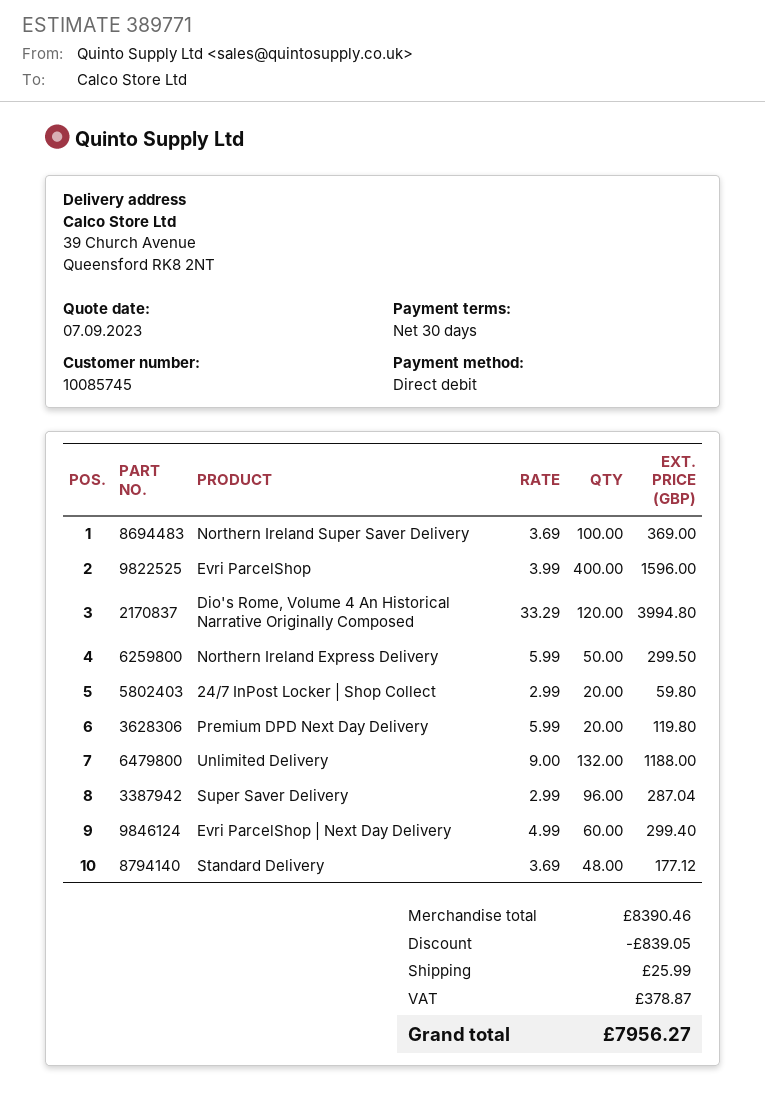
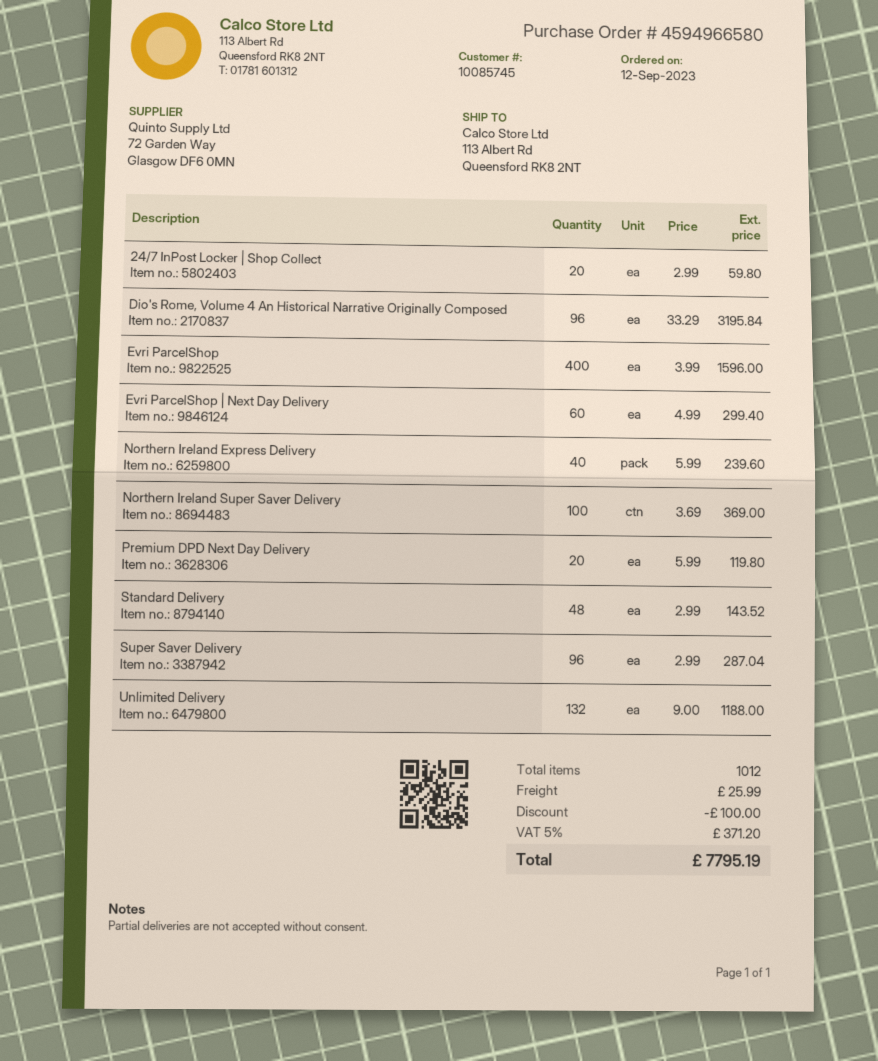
ship to: 39 Church Avenue, Queensford RK8 2NT -> 113 Albert Rd, Queensford RK8 2NT
Dio's Rome, Volume 4 An Historical Narrative Originally Composed: 120 x 33.29 = 3994.80 -> 96 x 33.29 = 3195.84
Northern Ireland Express Delivery: 50 x 5.99 = 299.50 -> 40 x 5.99 = 239.60
Standard Delivery: 48 x 3.69 = 177.12 -> 48 x 2.99 = 143.52
discount: 839.05 -> 100.00
tax: 378.87 -> 371.20
total: 7956.27 -> 7795.19

